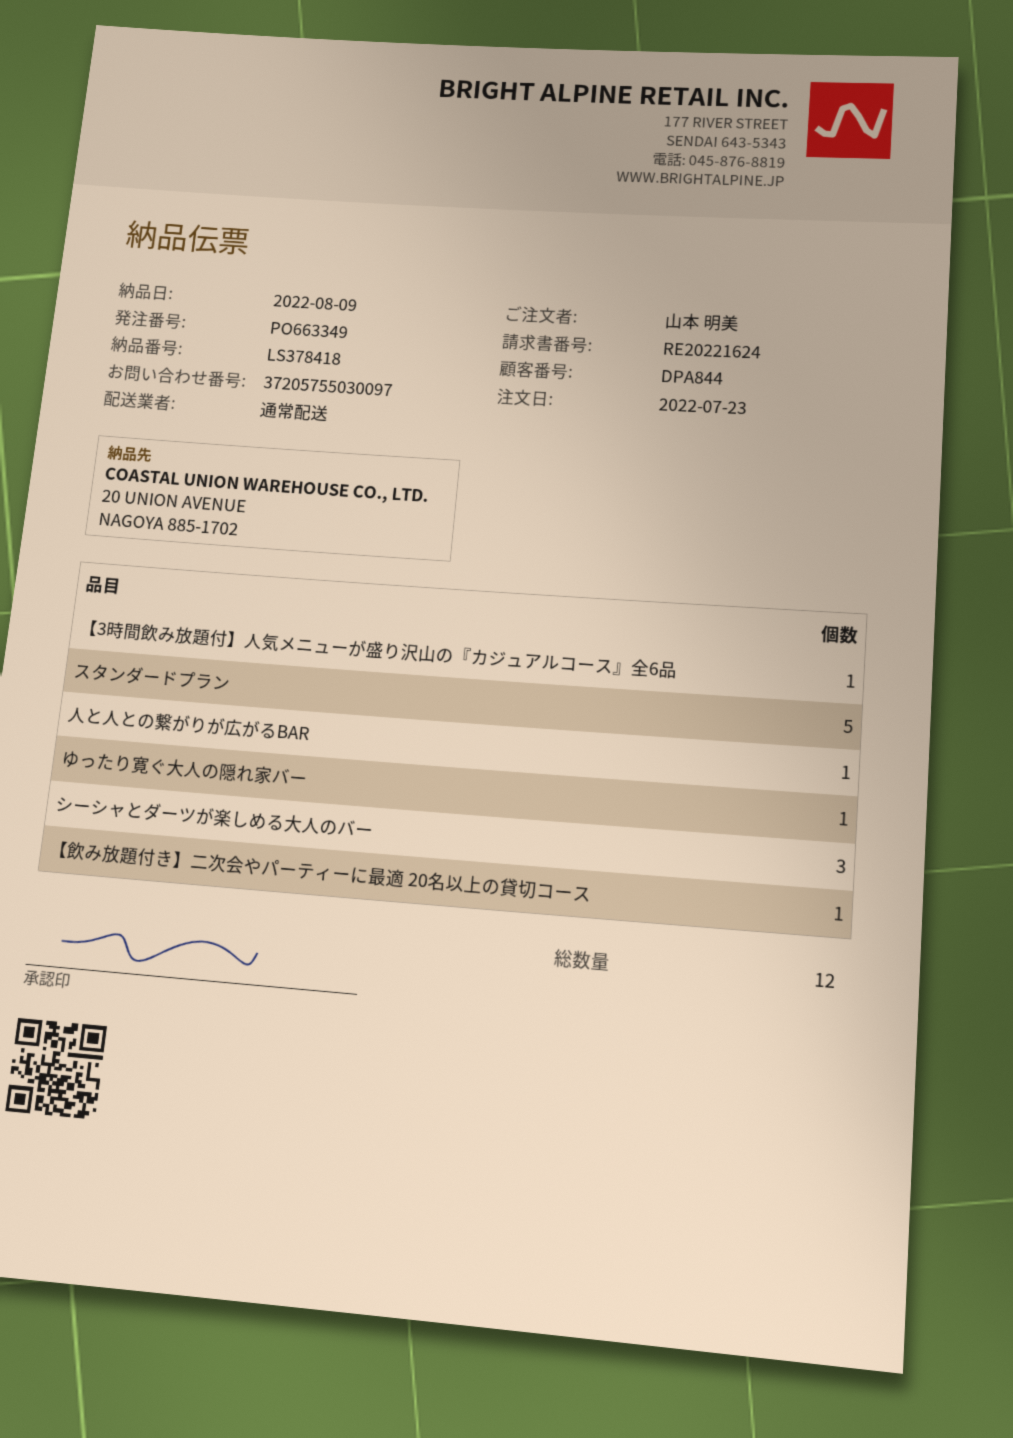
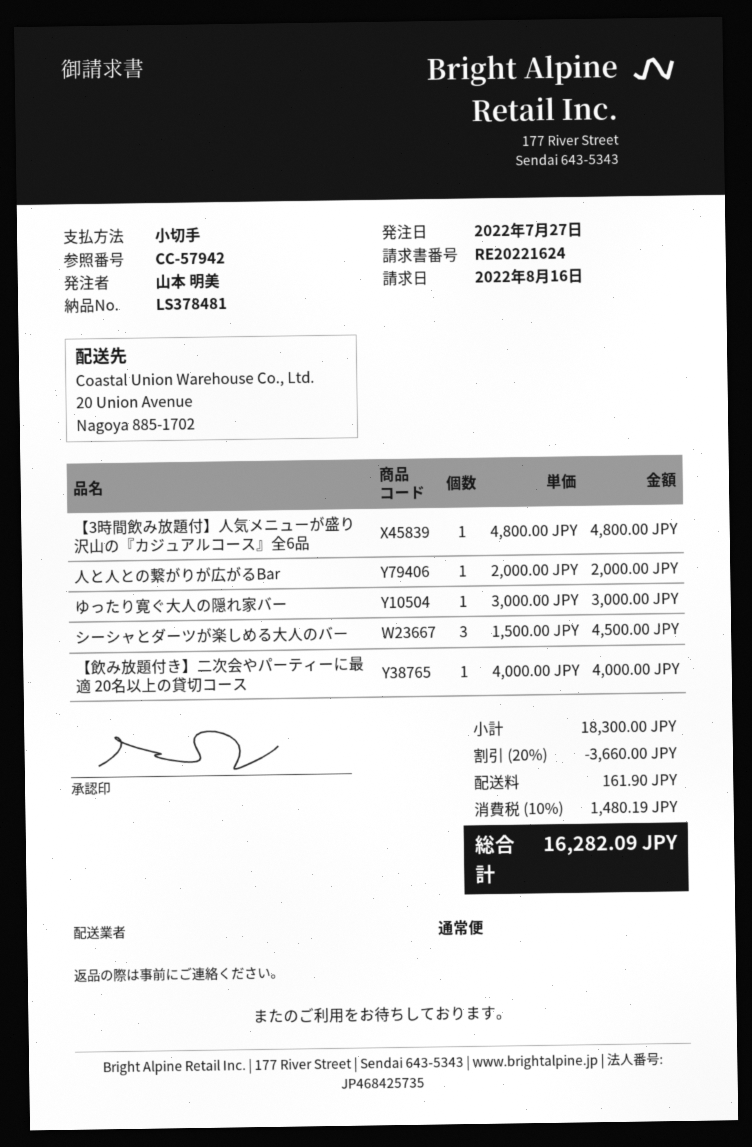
order date: 2022-07-23 -> 2022-07-27
delivery note number: LS378418 -> LS378481
スタンダードプラン: 5 -> none

